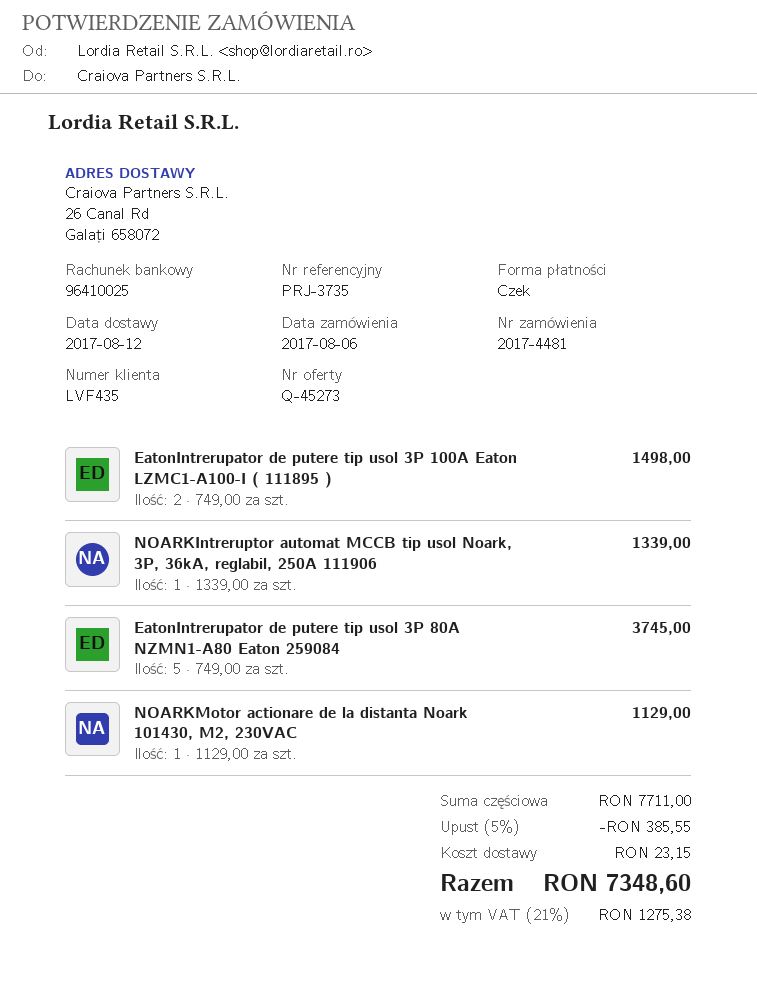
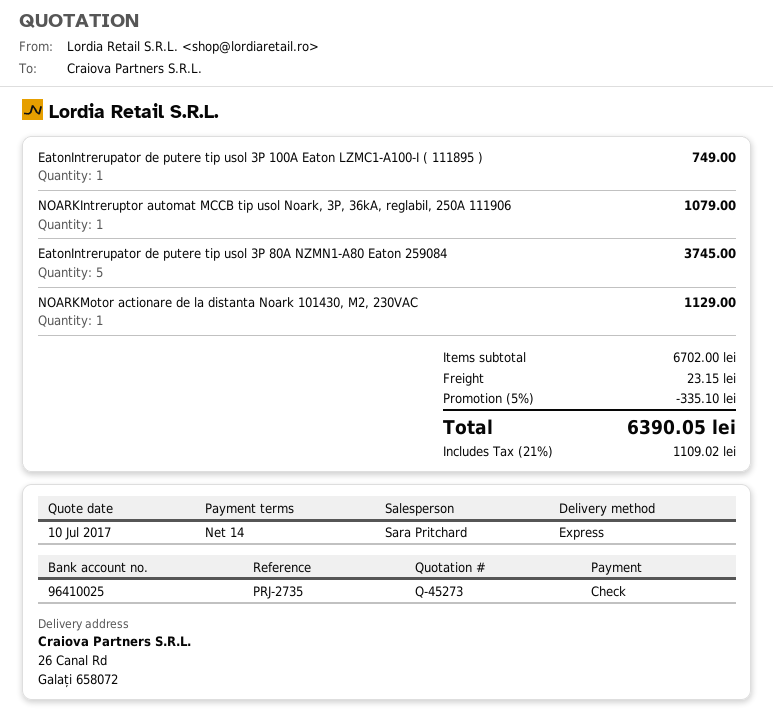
reference: PRJ-3735 -> PRJ-2735
EatonIntrerupator de putere tip usol 3P 100A Eaton LZMC1-A100-I ( 111895 ): 2 for 1498.00 -> 1 for 749.00
NOARKIntreruptor automat MCCB tip usol Noark, 3P, 36kA, reglabil, 250A 111906: 1 for 1339.00 -> 1 for 1079.00
subtotal: 7711.00 -> 6702.00
discount: 5% = 385.55 -> 5% = 335.10
tax: 21% = 1275.38 -> 21% = 1109.02
total: 7348.60 -> 6390.05

